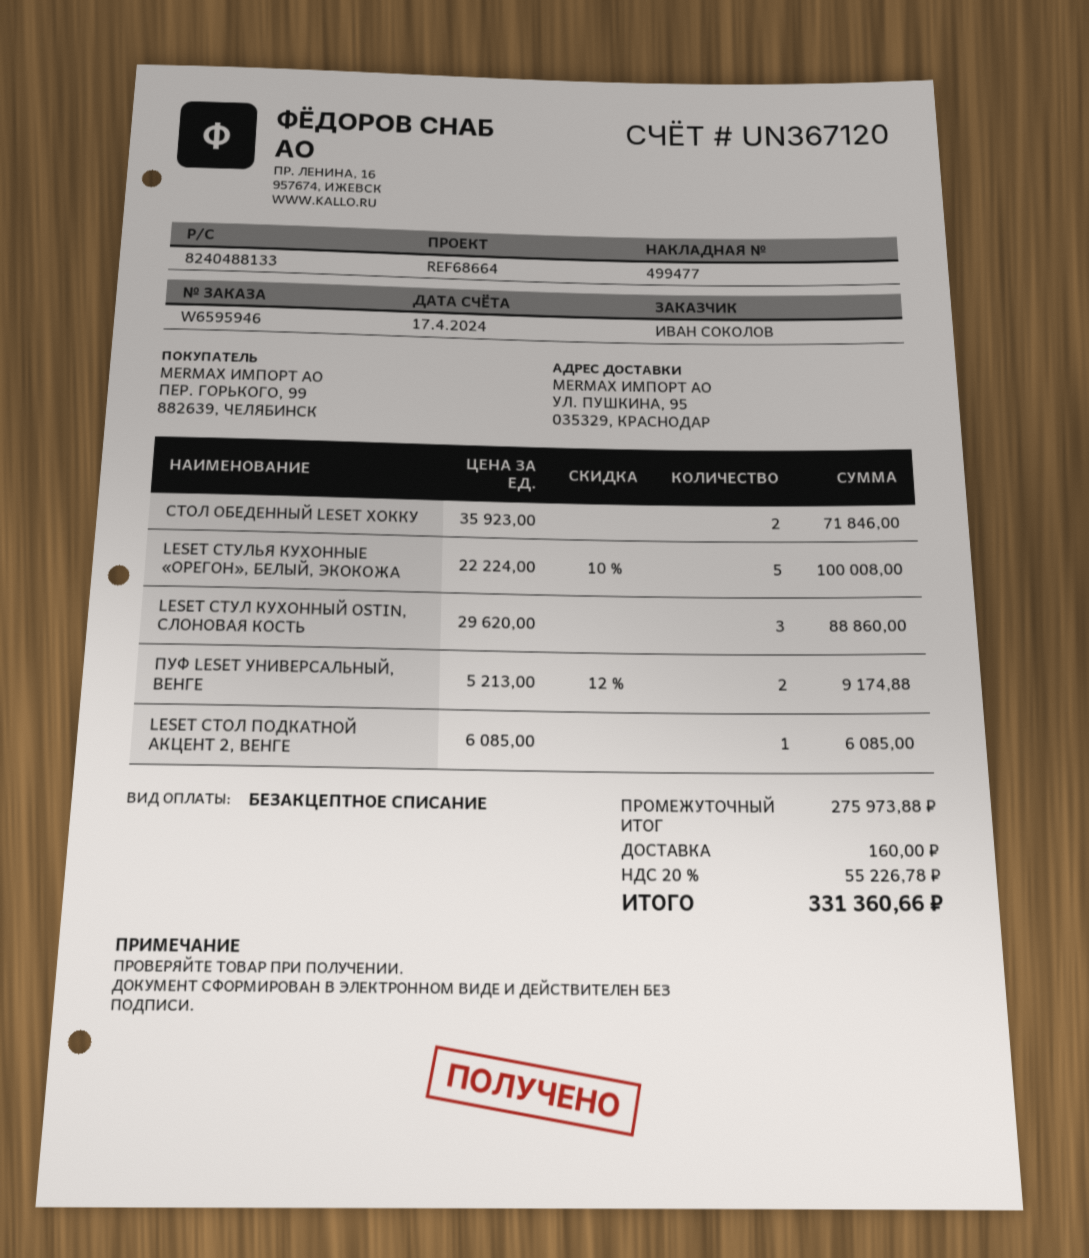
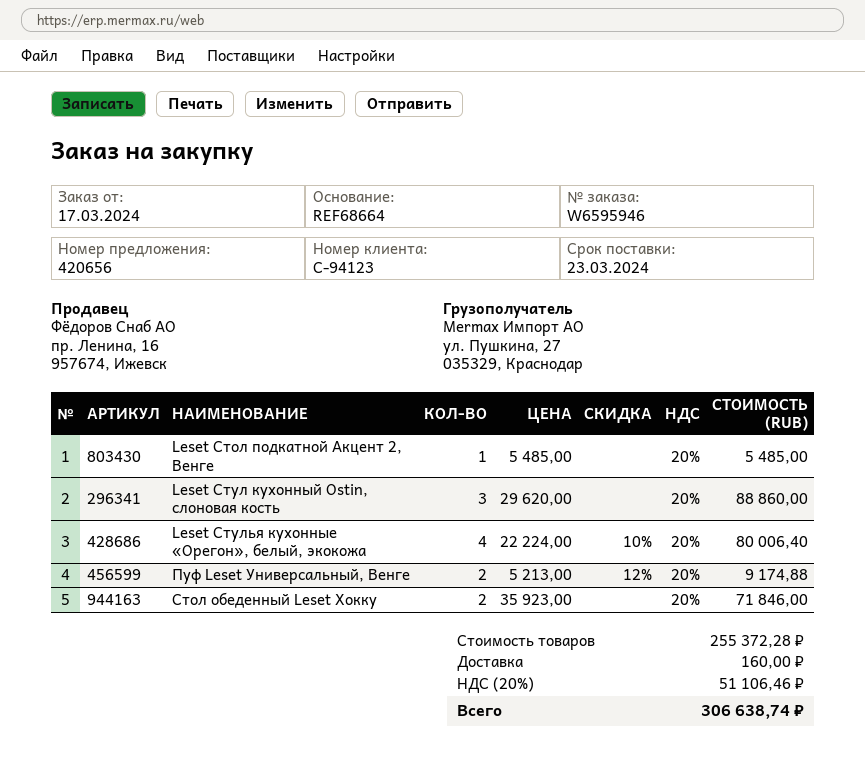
ship to: УЛ. ПУШКИНА, 95, 035329, КРАСНОДАР -> ул. Пушкина, 27, 035329, Краснодар
LESET СТУЛЬЯ КУХОННЫЕ «ОРЕГОН», БЕЛЫЙ, ЭКОКОЖА: 5 x 22224.00 - 10% = 100008.00 -> 4 x 22224.00 - 10% = 80006.40
LESET СТОЛ ПОДКАТНОЙ АКЦЕНТ 2, ВЕНГЕ: 1 x 6085.00 = 6085.00 -> 1 x 5485.00 = 5485.00
subtotal: 275973.88 -> 255372.28
tax: 20% = 55226.78 -> 20% = 51106.46
total: 331360.66 -> 306638.74

